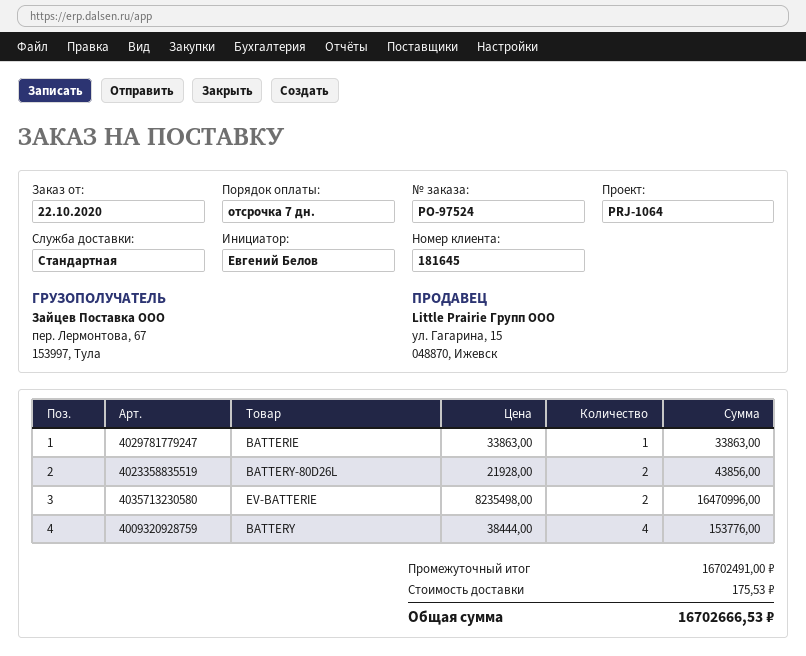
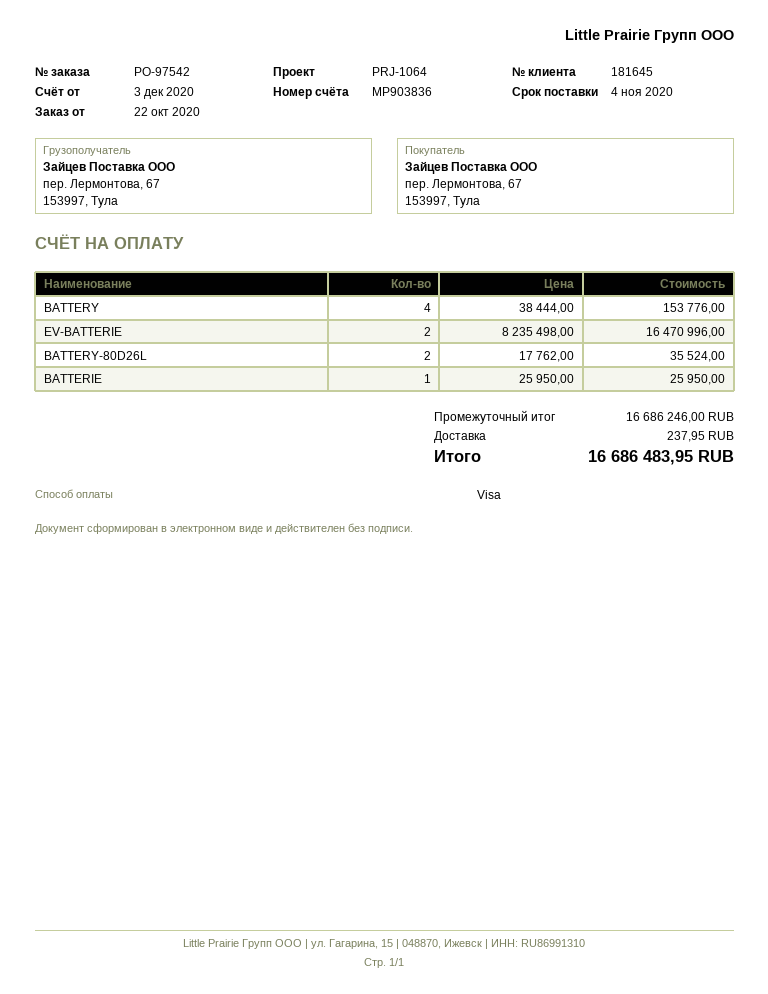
order number: PO-97524 -> PO-97542
BATTERIE: 1 x 33863.00 = 33863.00 -> 1 x 25950.00 = 25950.00
BATTERY-80D26L: 2 x 21928.00 = 43856.00 -> 2 x 17762.00 = 35524.00
subtotal: 16702491.00 -> 16686246.00
shipping: 175.53 -> 237.95
total: 16702666.53 -> 16686483.95

